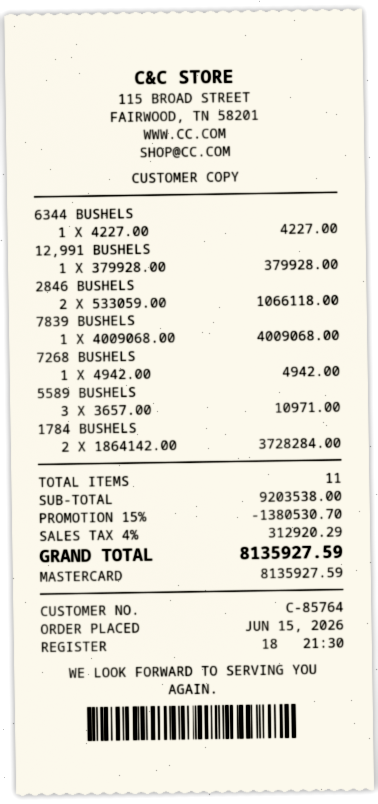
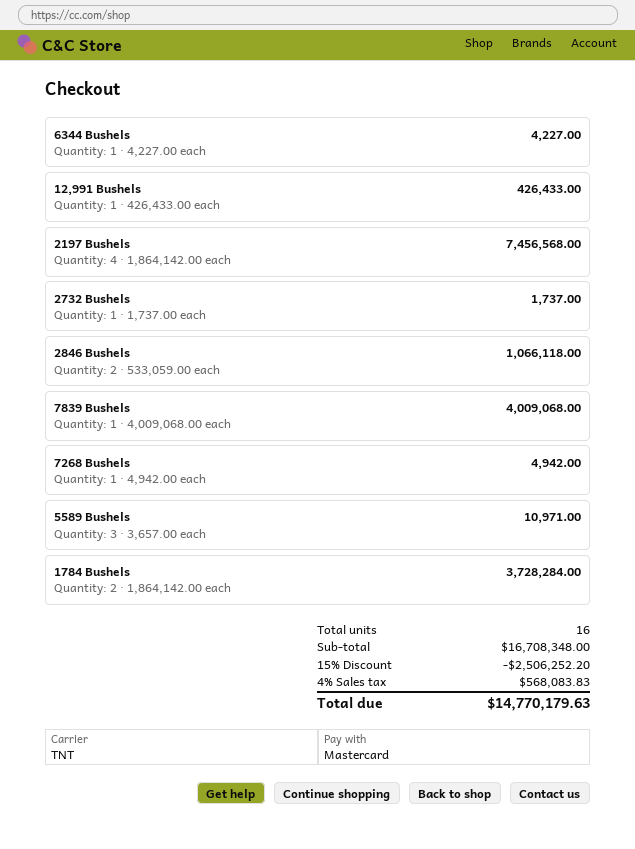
12,991 BUSHELS: 1 x 379928.00 = 379928.00 -> 1 x 426433.00 = 426433.00
2197 Bushels: none -> 4 x 1864142.00 = 7456568.00
2732 Bushels: none -> 1 x 1737.00 = 1737.00
total quantity: 11 -> 16
subtotal: 9203538.00 -> 16708348.00
discount: 15% = 1380530.70 -> 15% = 2506252.20
tax: 4% = 312920.29 -> 4% = 568083.83
total: 8135927.59 -> 14770179.63

